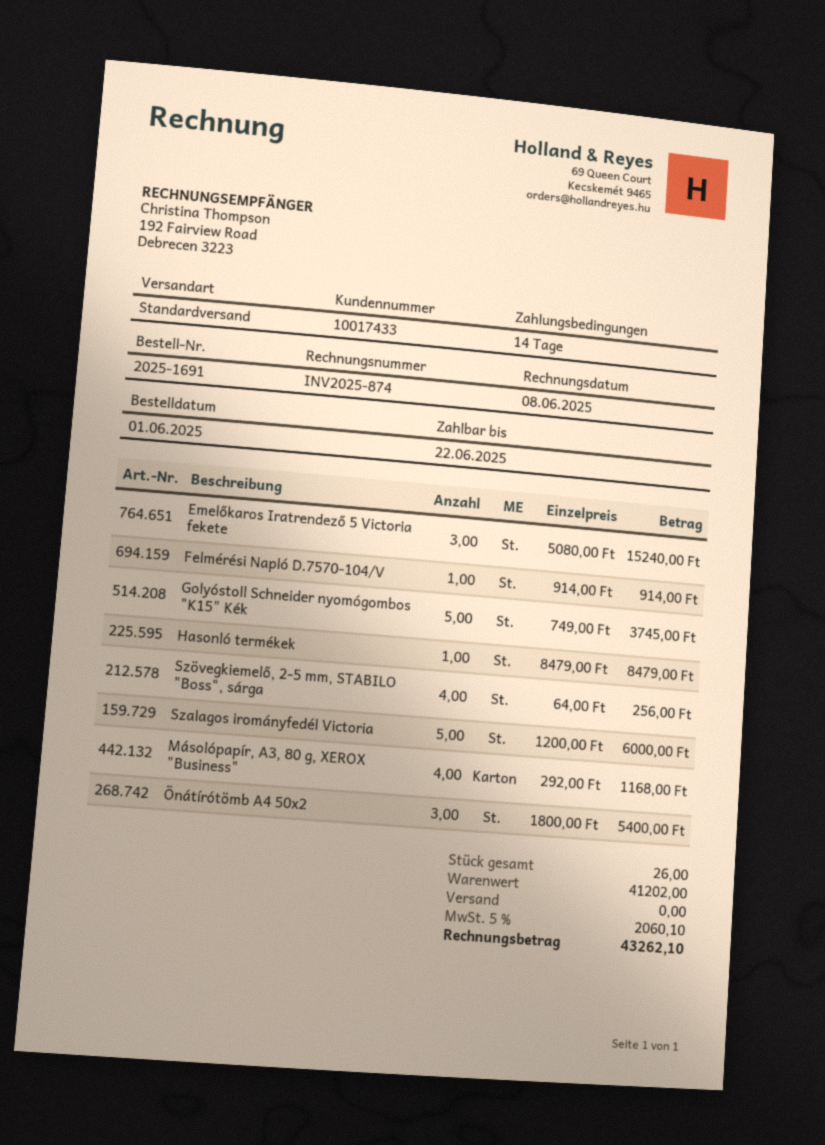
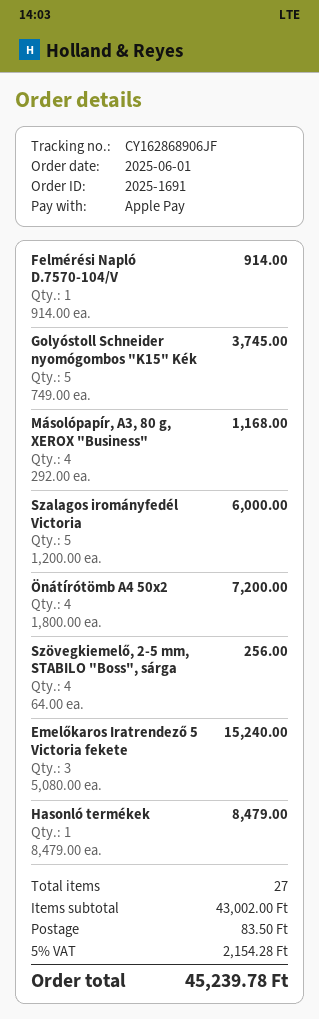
Önátírótömb A4 50x2: 3 x 1800.00 = 5400.00 -> 4 x 1800.00 = 7200.00
total quantity: 26 -> 27
subtotal: 41202.00 -> 43002.00
shipping: 0.00 -> 83.50
tax: 5% = 2060.10 -> 5% = 2154.28
total: 43262.10 -> 45239.78

